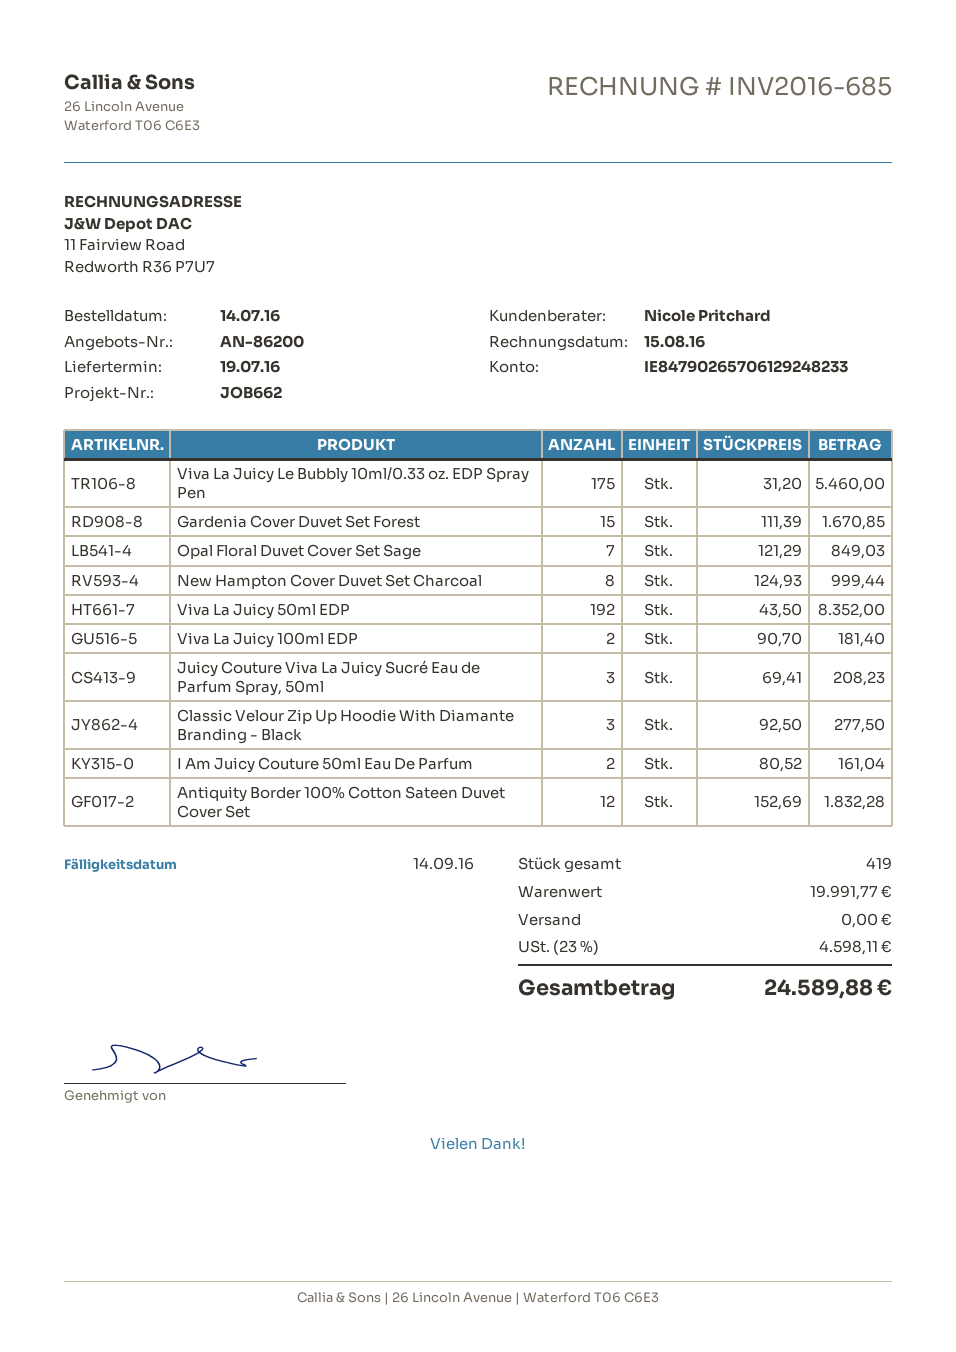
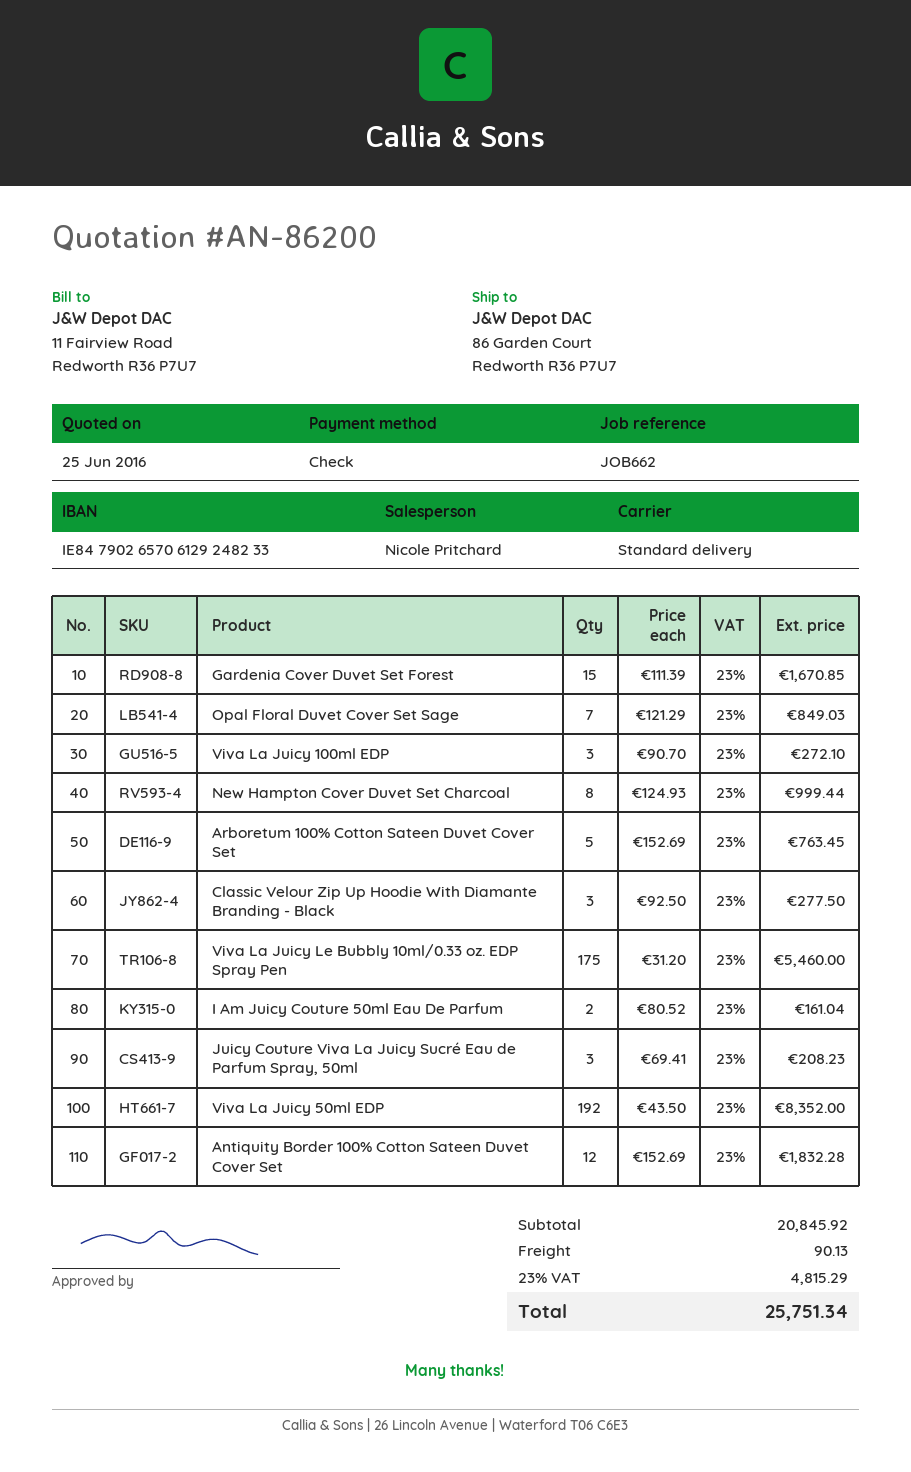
Viva La Juicy 100ml EDP: 2 x 90.70 = 181.40 -> 3 x 90.70 = 272.10
Arboretum 100% Cotton Sateen Duvet Cover Set: none -> 5 x 152.69 = 763.45
subtotal: 19991.77 -> 20845.92
shipping: 0.00 -> 90.13
tax: 23% = 4598.11 -> 23% = 4815.29
total: 24589.88 -> 25751.34

